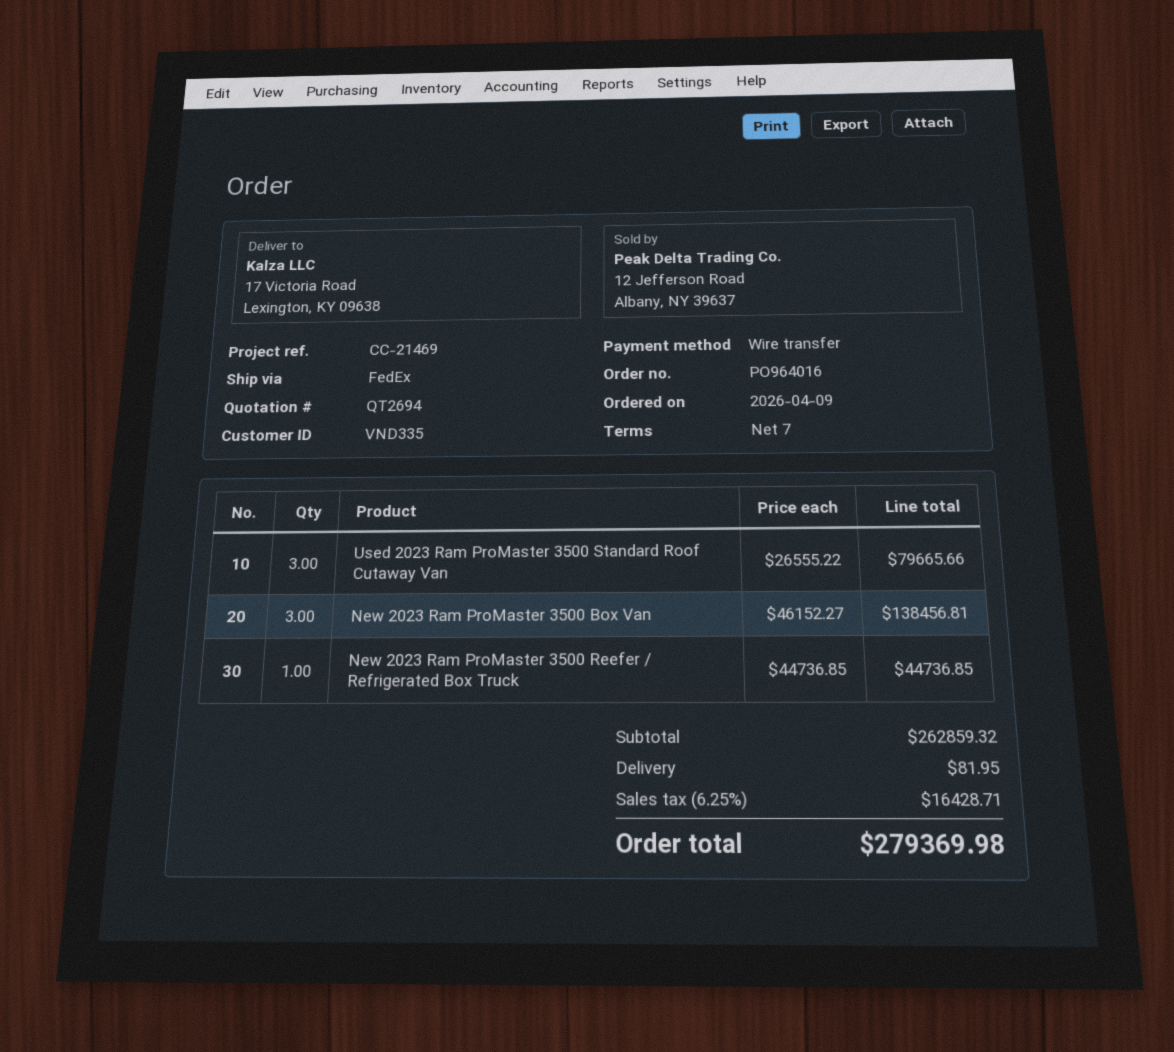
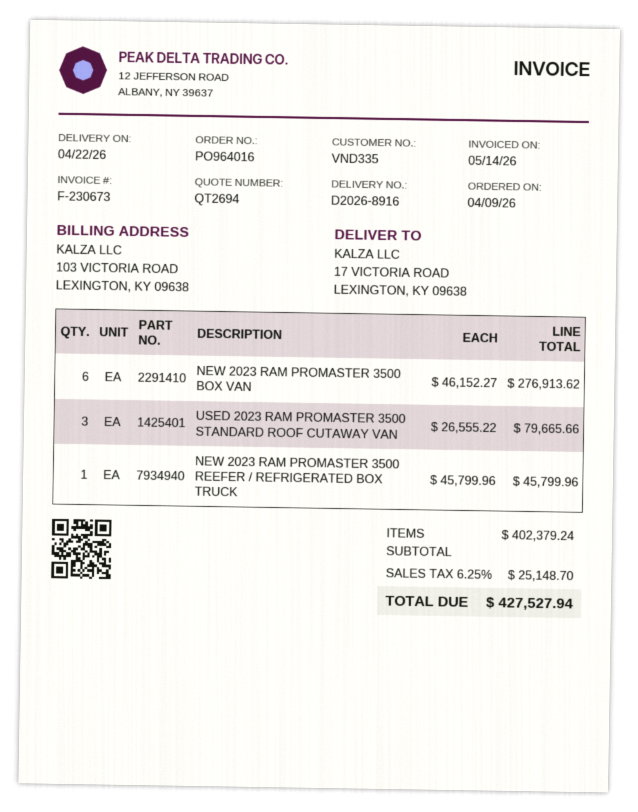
New 2023 Ram ProMaster 3500 Box Van: 3 x 46152.27 = 138456.81 -> 6 x 46152.27 = 276913.62
New 2023 Ram ProMaster 3500 Reefer / Refrigerated Box Truck: 1 x 44736.85 = 44736.85 -> 1 x 45799.96 = 45799.96
subtotal: 262859.32 -> 402379.24
shipping: 81.95 -> none
tax: 6.25% = 16428.71 -> 6.25% = 25148.70
total: 279369.98 -> 427527.94

